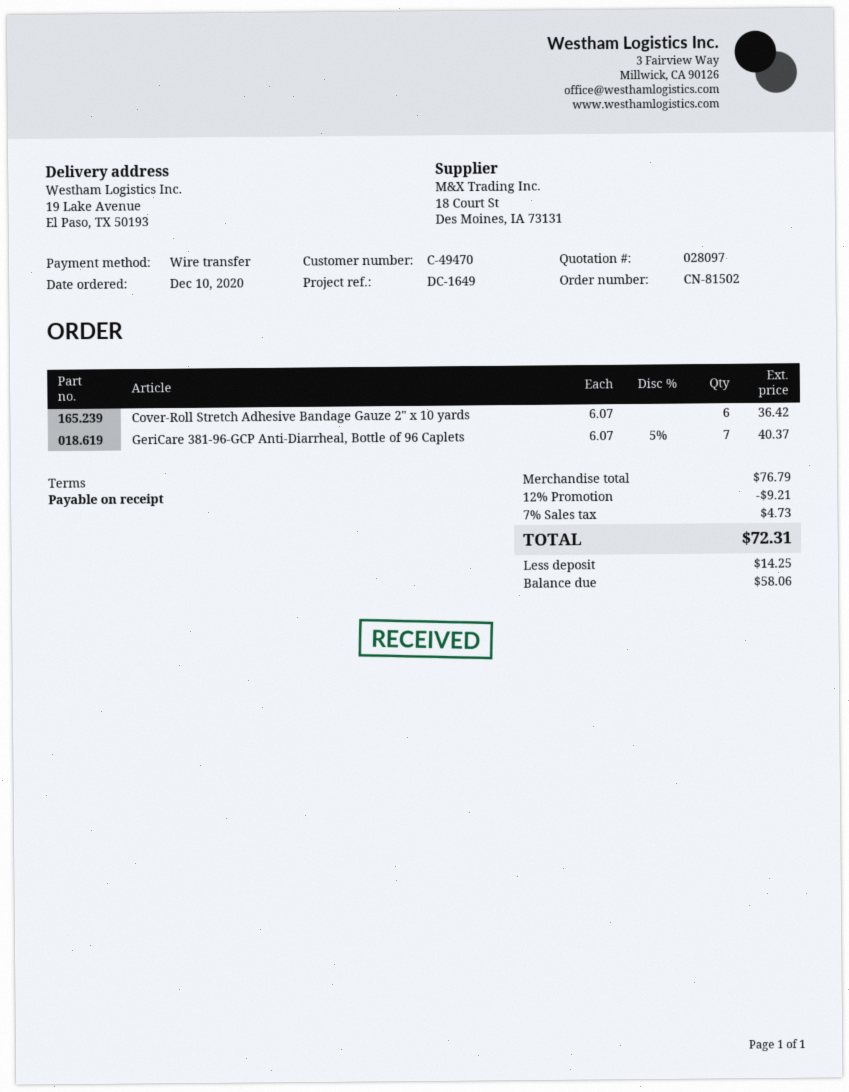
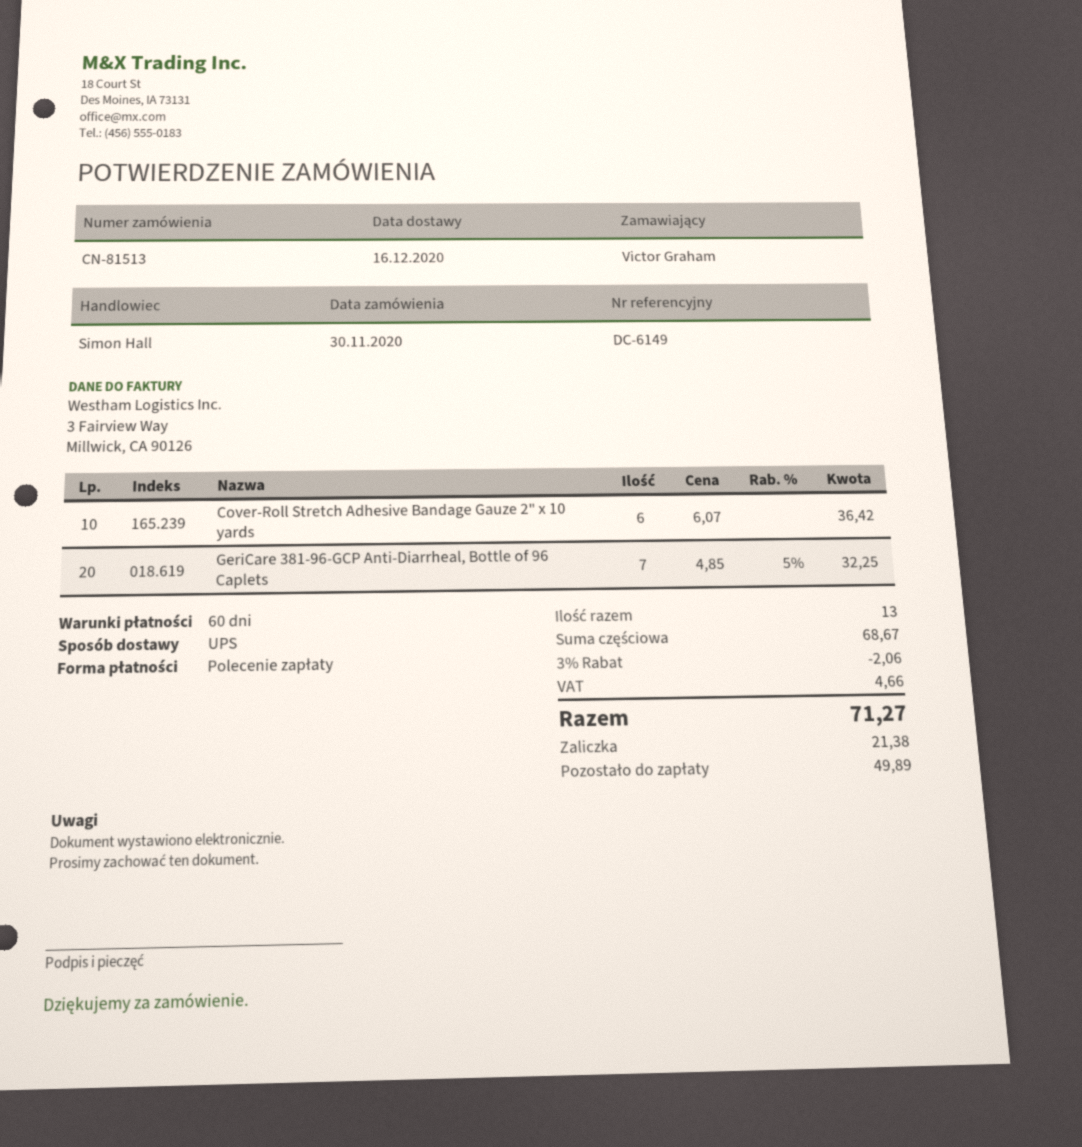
order number: CN-81502 -> CN-81513
order date: 2020-12-10 -> 2020-11-30
payment terms: on receipt -> 60 days
reference: DC-1649 -> DC-6149
payment method: bank transfer -> direct debit
GeriCare 381-96-GCP Anti-Diarrheal, Bottle of 96 Caplets: 7 x 6.07 - 5% = 40.37 -> 7 x 4.85 - 5% = 32.25
subtotal: 76.79 -> 68.67
discount: 12% = 9.21 -> 3% = 2.06
tax: 4.73 -> 4.66
total: 72.31 -> 71.27
deposit: 14.25 -> 21.38
balance: 58.06 -> 49.89

